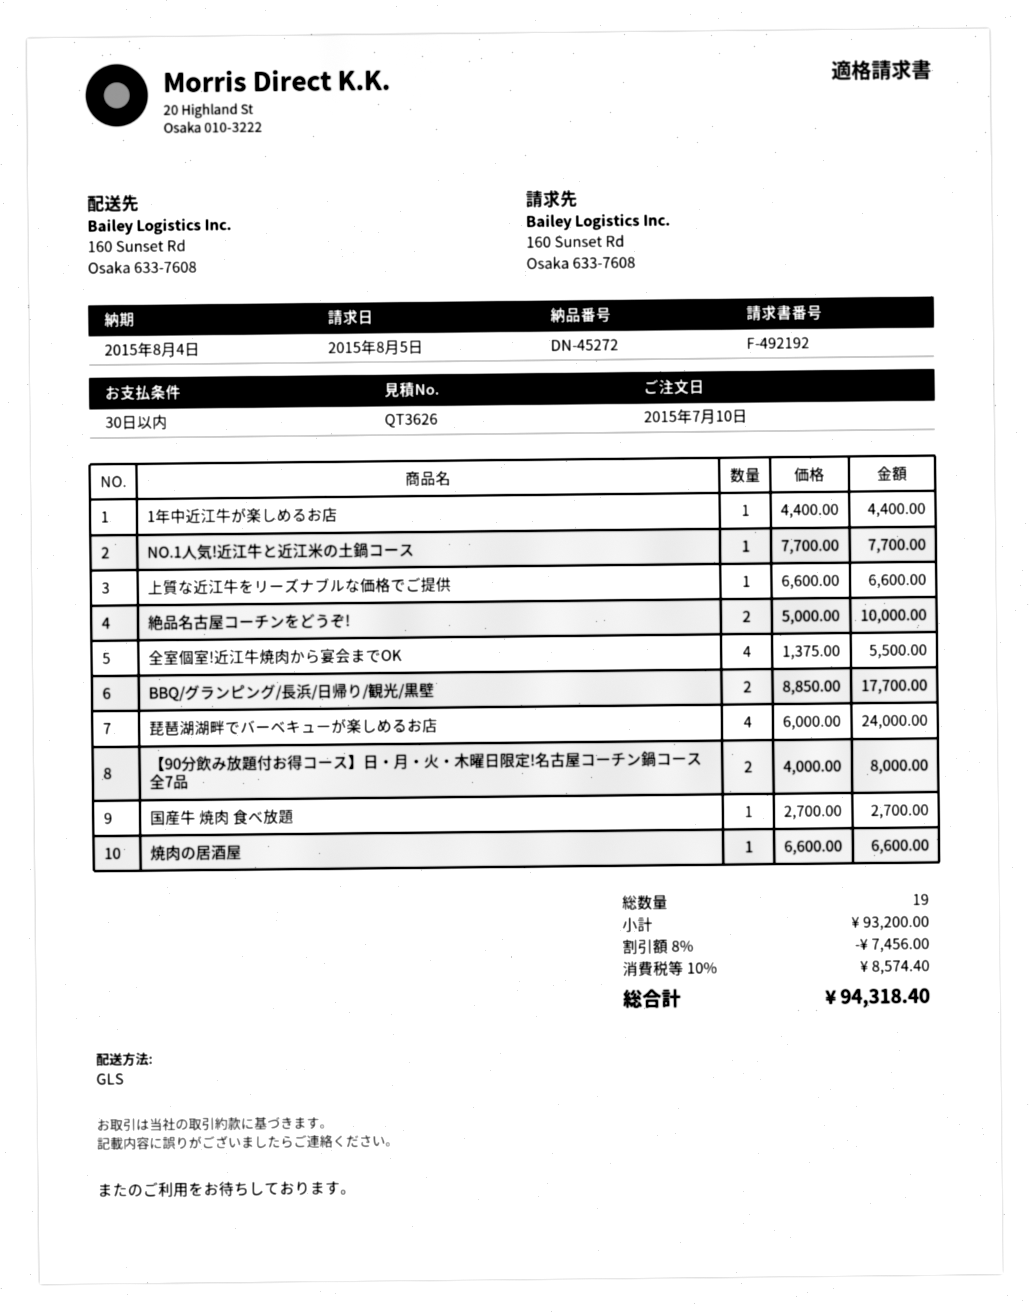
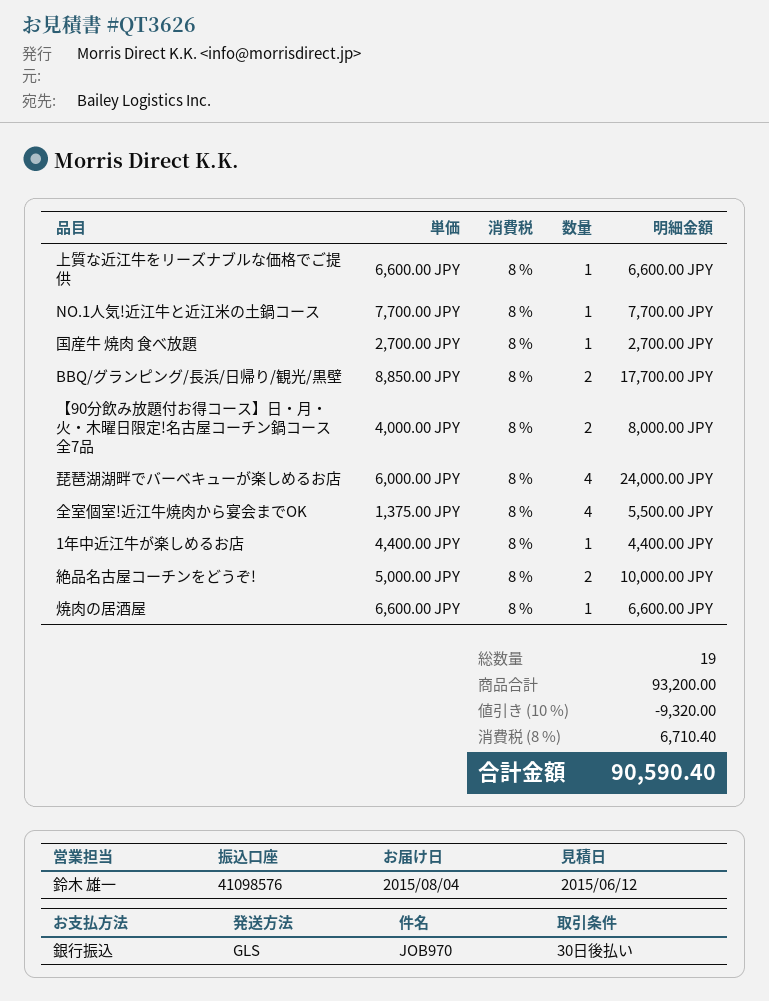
discount: 8% = 7456.00 -> 10% = 9320.00
tax: 10% = 8574.40 -> 8% = 6710.40
total: 94318.40 -> 90590.40

